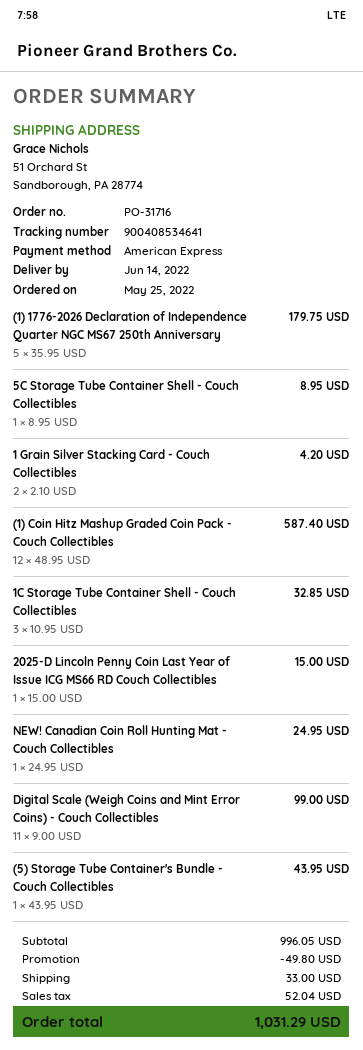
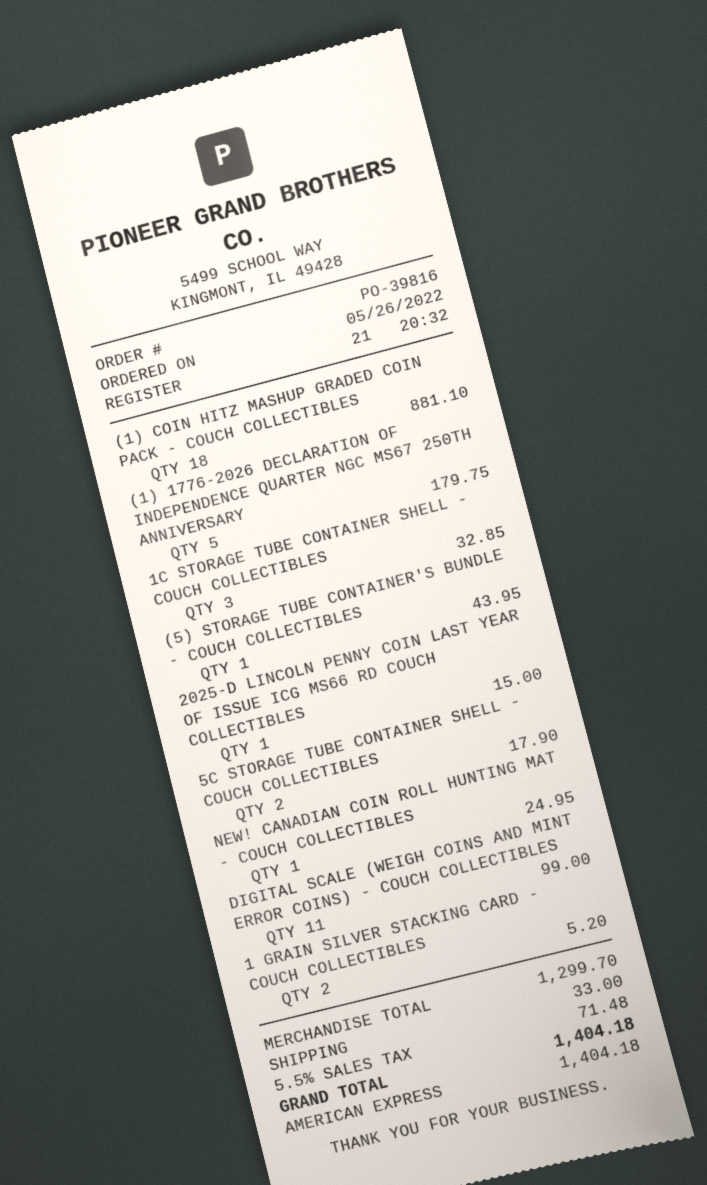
order number: PO-31716 -> PO-39816
order date: 2022-05-25 -> 2022-05-26
5C Storage Tube Container Shell - Couch Collectibles: 1 for 8.95 -> 2 for 17.90
1 Grain Silver Stacking Card - Couch Collectibles: 2 for 4.20 -> 2 for 5.20
(1) Coin Hitz Mashup Graded Coin Pack - Couch Collectibles: 12 for 587.40 -> 18 for 881.10
subtotal: 996.05 -> 1299.70
discount: 49.80 -> none
tax: 52.04 -> 71.48
total: 1031.29 -> 1404.18

